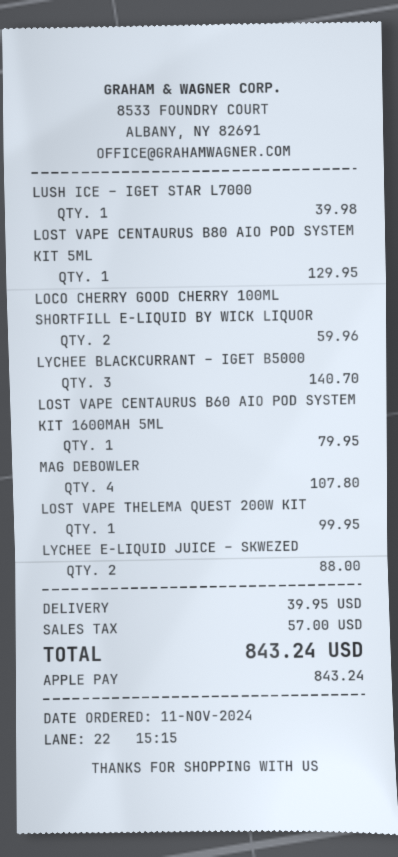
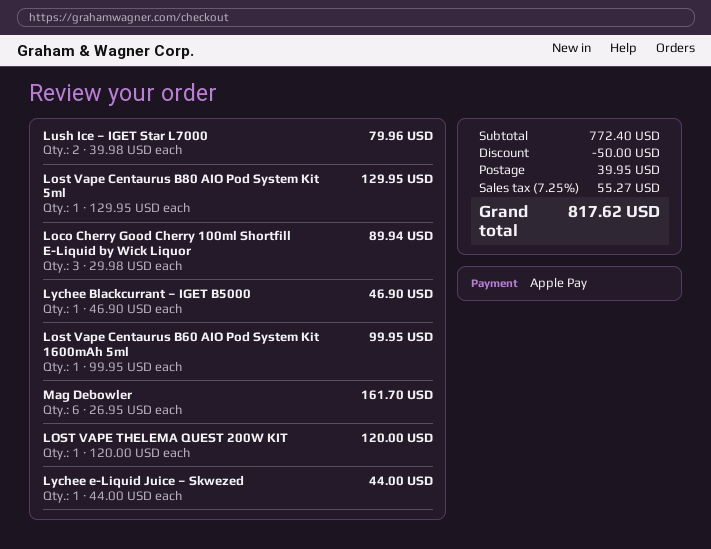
LUSH ICE – IGET STAR L7000: 1 for 39.98 -> 2 for 79.96
LOCO CHERRY GOOD CHERRY 100ML SHORTFILL E-LIQUID BY WICK LIQUOR: 2 for 59.96 -> 3 for 89.94
LYCHEE BLACKCURRANT – IGET B5000: 3 for 140.70 -> 1 for 46.90
LOST VAPE CENTAURUS B60 AIO POD SYSTEM KIT 1600MAH 5ML: 1 for 79.95 -> 1 for 99.95
MAG DEBOWLER: 4 for 107.80 -> 6 for 161.70
LOST VAPE THELEMA QUEST 200W KIT: 1 for 99.95 -> 1 for 120.00
LYCHEE E-LIQUID JUICE – SKWEZED: 2 for 88.00 -> 1 for 44.00
discount: none -> 50.00
tax: 57.00 -> 55.27
total: 843.24 -> 817.62

